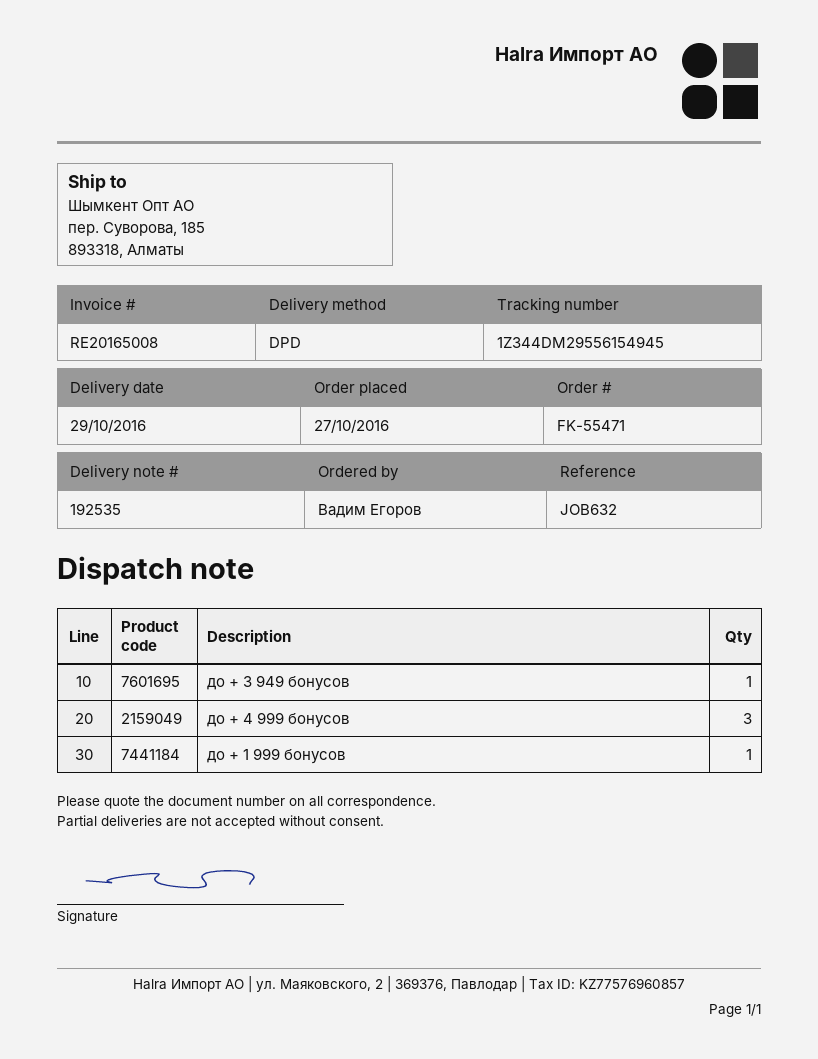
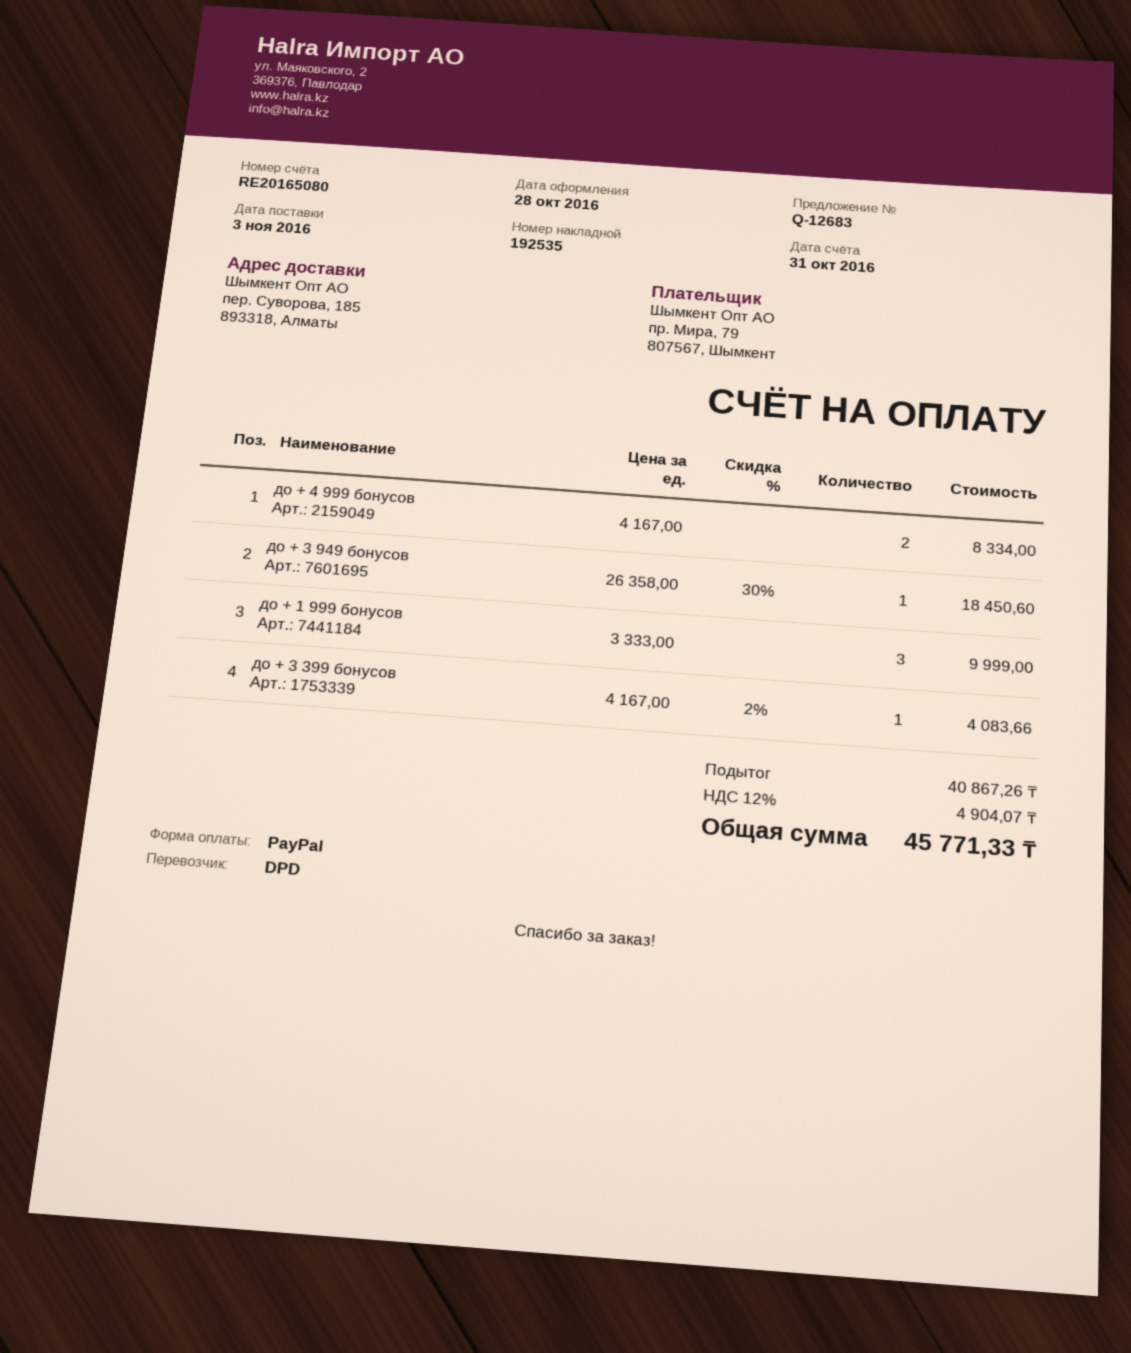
order date: 2016-10-27 -> 2016-10-28
delivery date: 2016-10-29 -> 2016-11-03
invoice number: RE20165008 -> RE20165080
до + 4 999 бонусов: 3 -> 2
до + 1 999 бонусов: 1 -> 3
до + 3 399 бонусов: none -> 1

